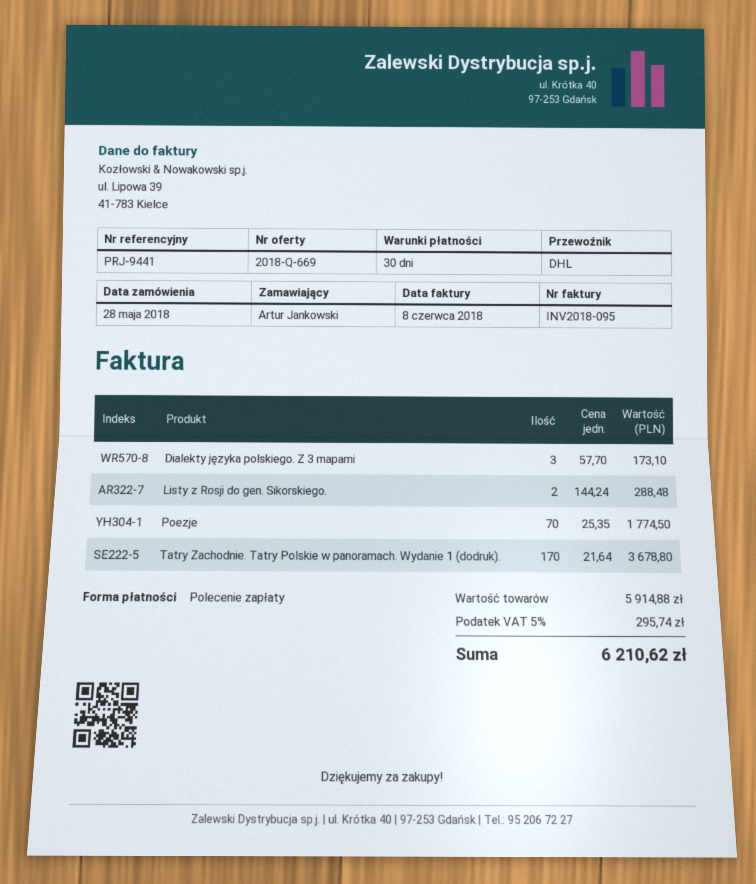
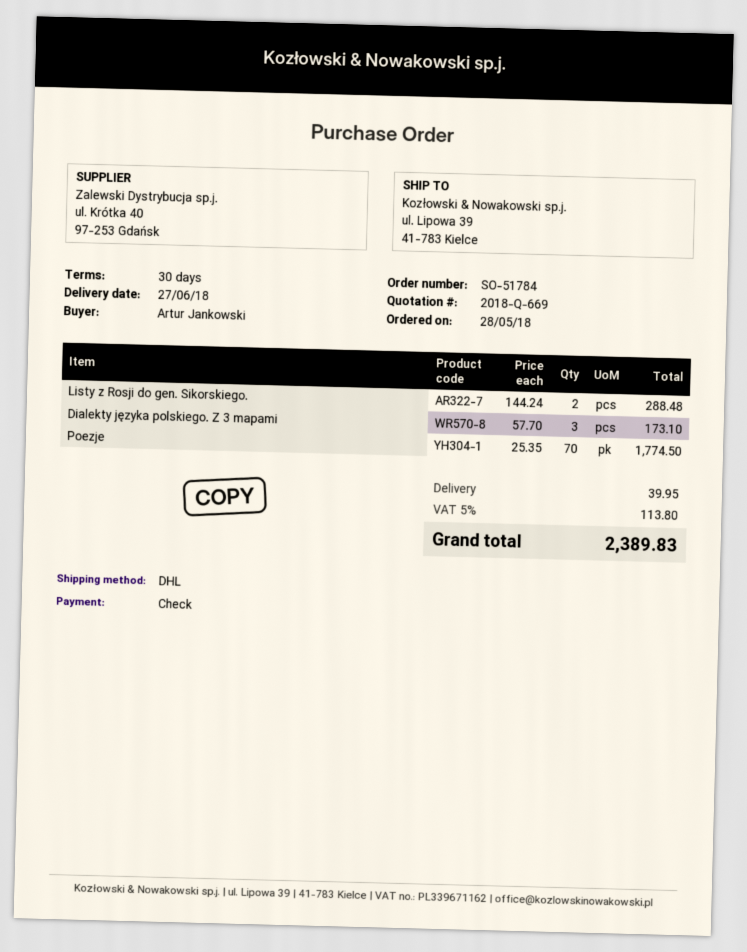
payment method: direct debit -> cheque
Tatry Zachodnie. Tatry Polskie w panoramach. Wydanie 1 (dodruk).: 170 x 21.64 = 3678.80 -> none
shipping: none -> 39.95
tax: 5% = 295.74 -> 5% = 113.80
total: 6210.62 -> 2389.83

